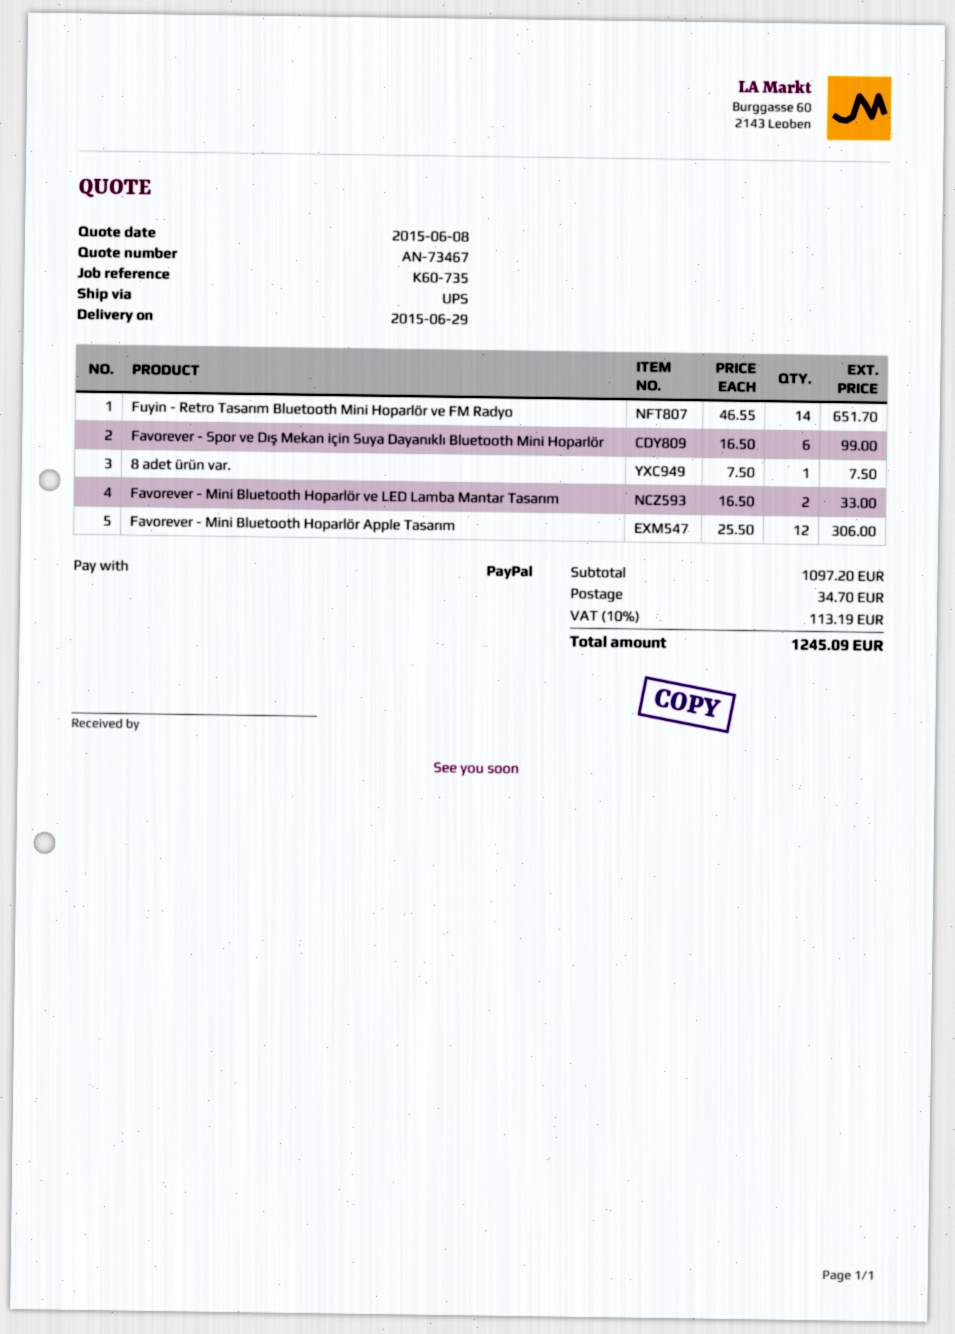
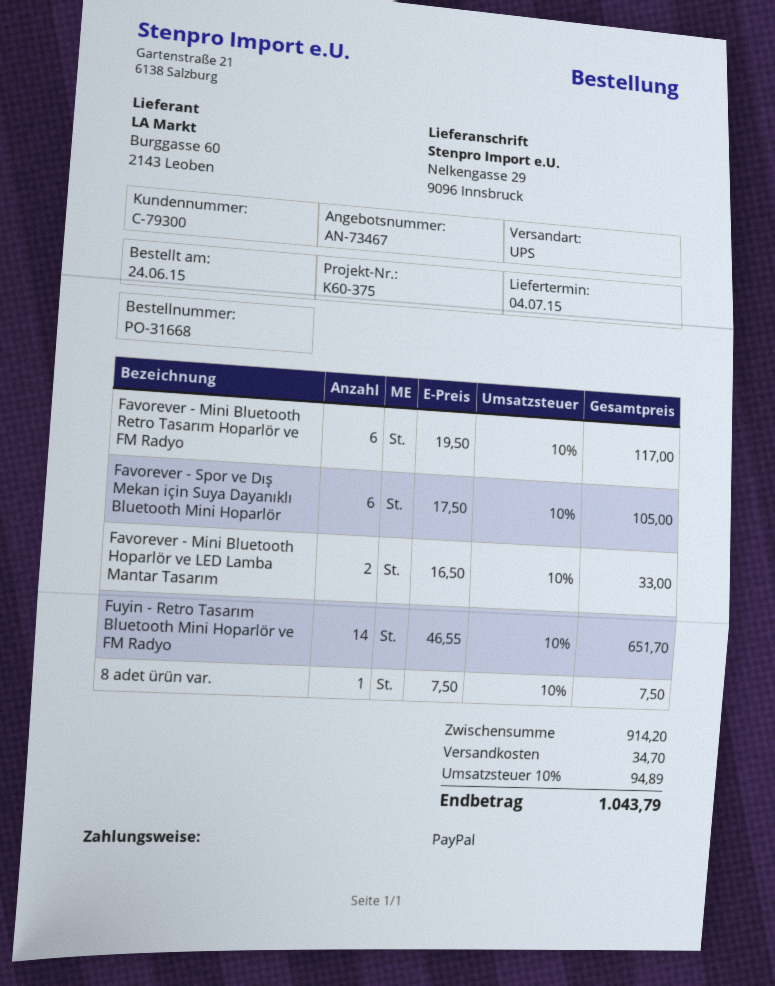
delivery date: 2015-06-29 -> 2015-07-04
reference: K60-735 -> K60-375
Favorever - Spor ve Dış Mekan için Suya Dayanıklı Bluetooth Mini Hoparlör: 6 x 16.50 = 99.00 -> 6 x 17.50 = 105.00
Favorever - Mini Bluetooth Hoparlör Apple Tasarım: 12 x 25.50 = 306.00 -> none
Favorever - Mini Bluetooth Retro Tasarım Hoparlör ve FM Radyo: none -> 6 x 19.50 = 117.00
subtotal: 1097.20 -> 914.20
tax: 10% = 113.19 -> 10% = 94.89
total: 1245.09 -> 1043.79

